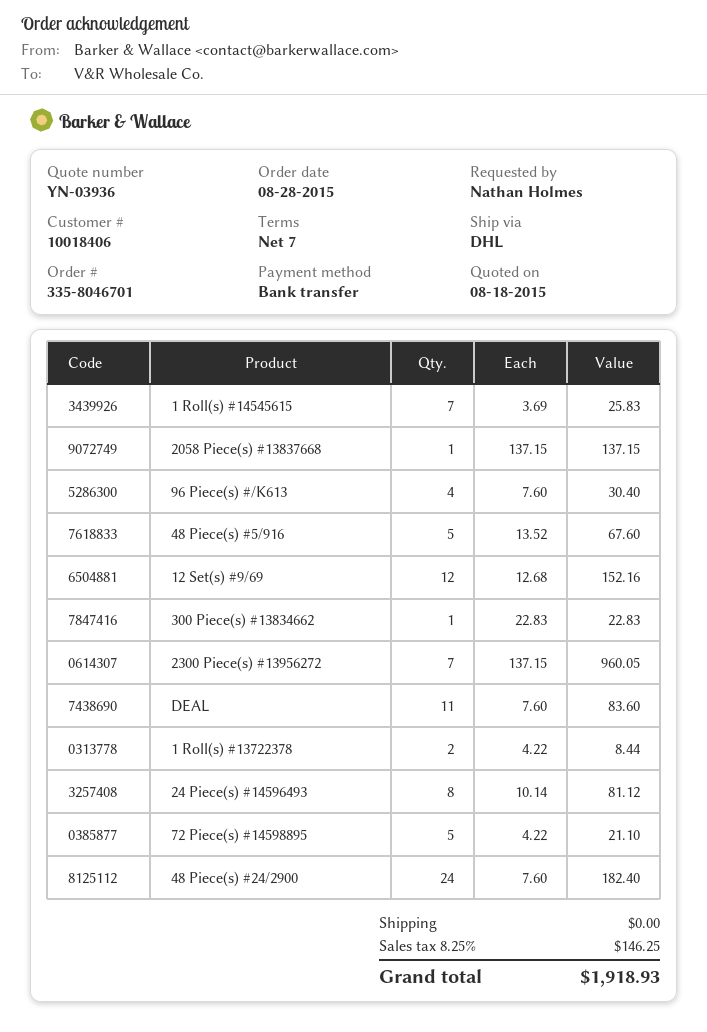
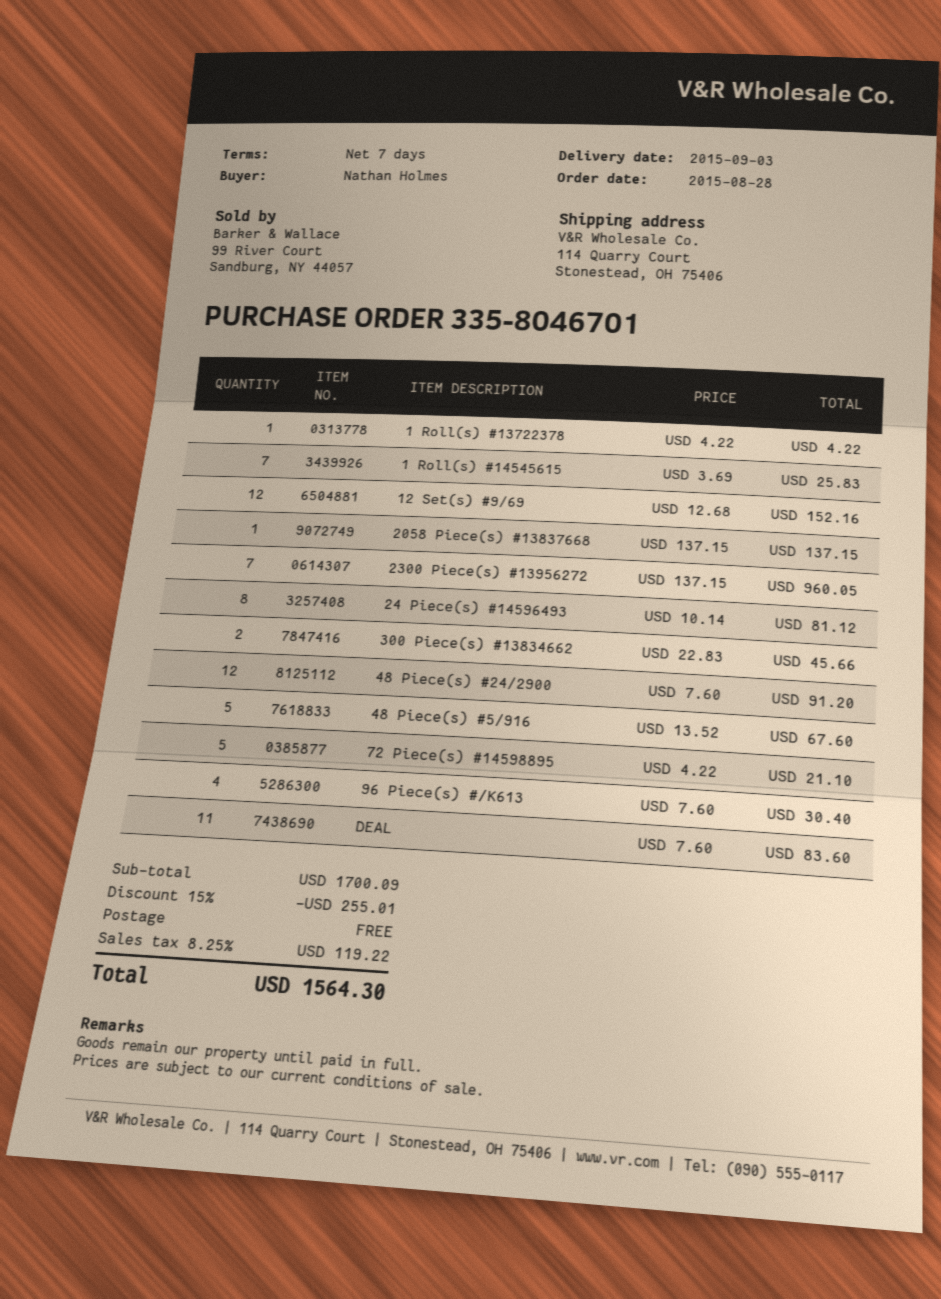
300 Piece(s) #13834662: 1 x 22.83 = 22.83 -> 2 x 22.83 = 45.66
1 Roll(s) #13722378: 2 x 4.22 = 8.44 -> 1 x 4.22 = 4.22
48 Piece(s) #24/2900: 24 x 7.60 = 182.40 -> 12 x 7.60 = 91.20
discount: none -> 15% = 255.01
tax: 8.25% = 146.25 -> 8.25% = 119.22
total: 1918.93 -> 1564.30

